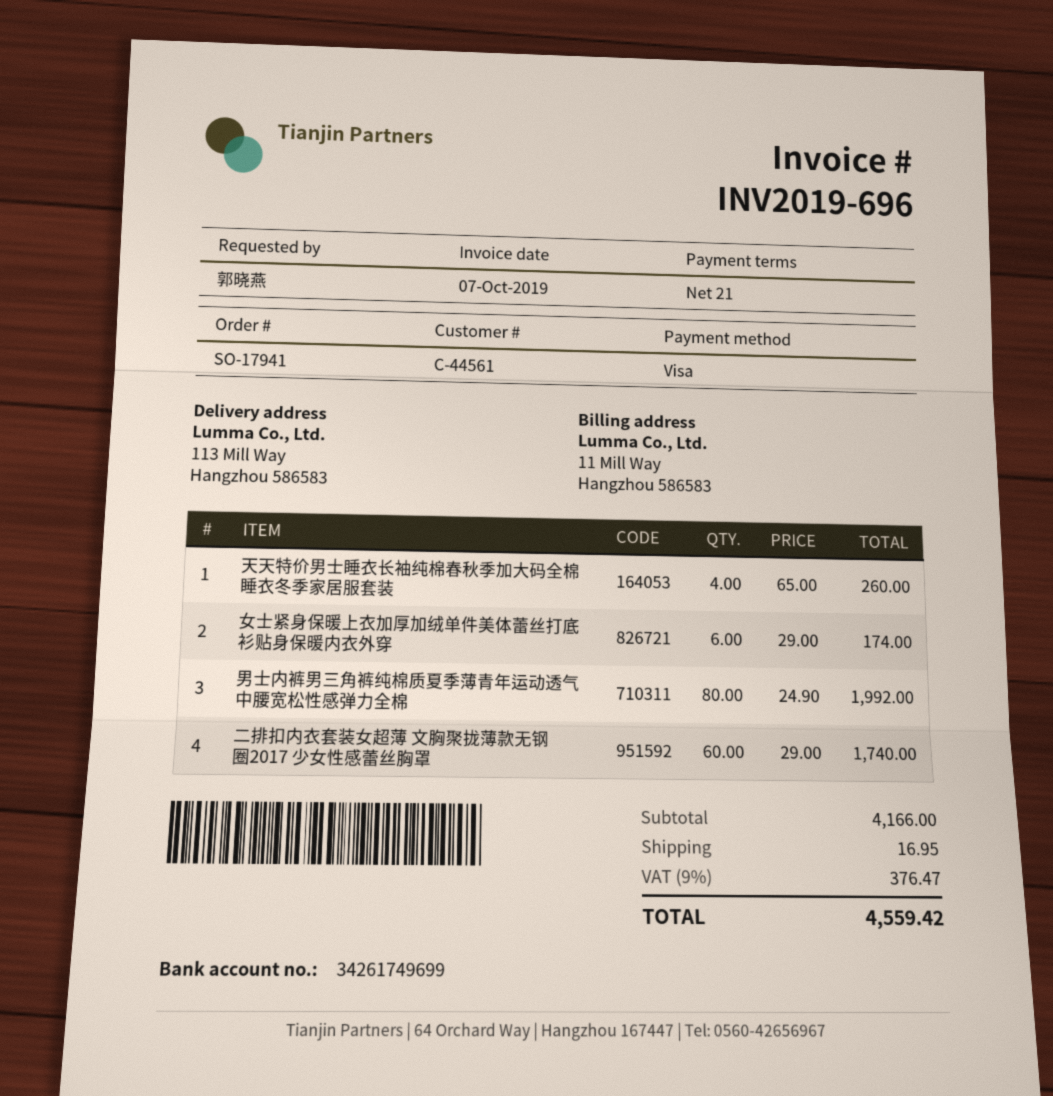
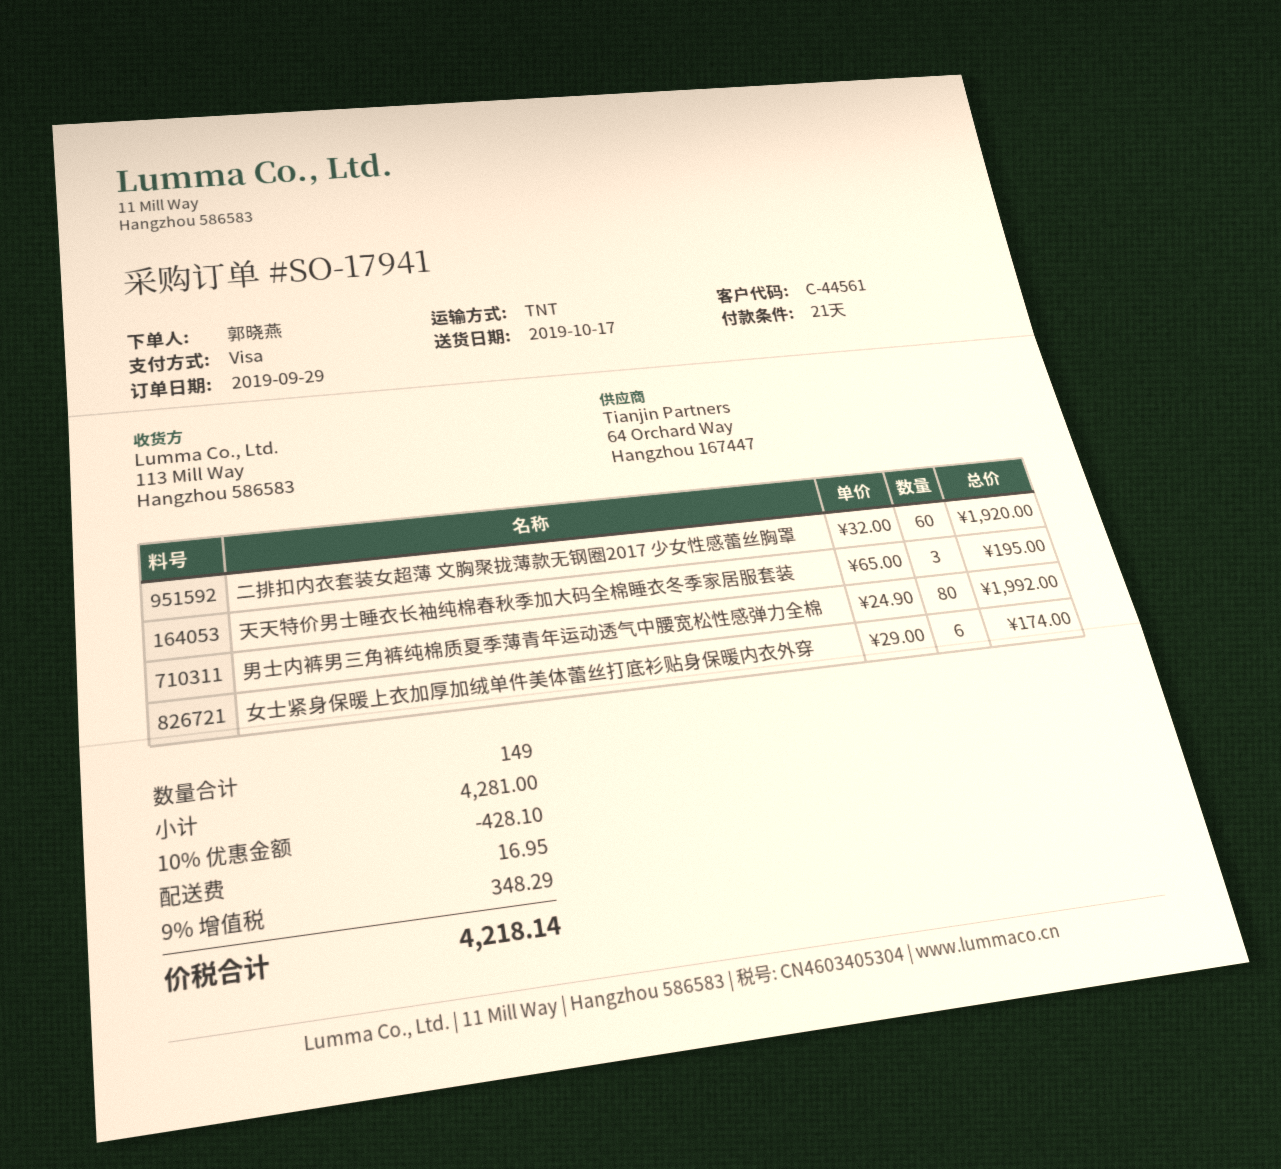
天天特价男士睡衣长袖纯棉春秋季加大码全棉睡衣冬季家居服套装: 4 x 65.00 = 260.00 -> 3 x 65.00 = 195.00
二排扣内衣套装女超薄 文胸聚拢薄款无钢圈2017 少女性感蕾丝胸罩: 60 x 29.00 = 1740.00 -> 60 x 32.00 = 1920.00
subtotal: 4166.00 -> 4281.00
discount: none -> 10% = 428.10
tax: 9% = 376.47 -> 9% = 348.29
total: 4559.42 -> 4218.14

